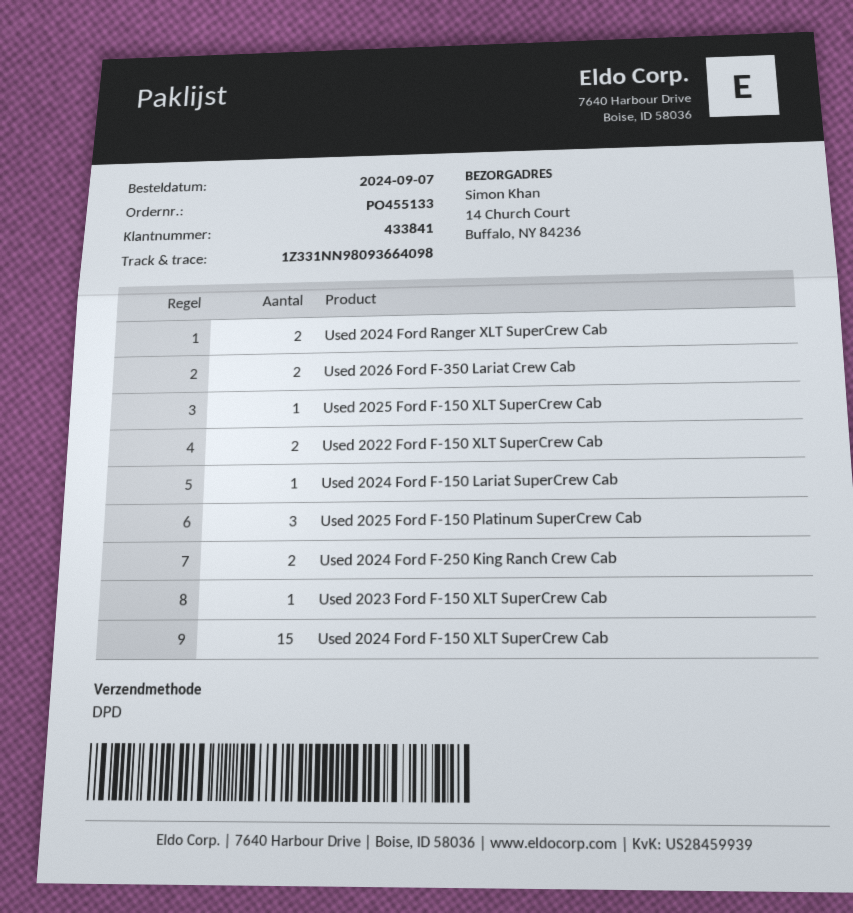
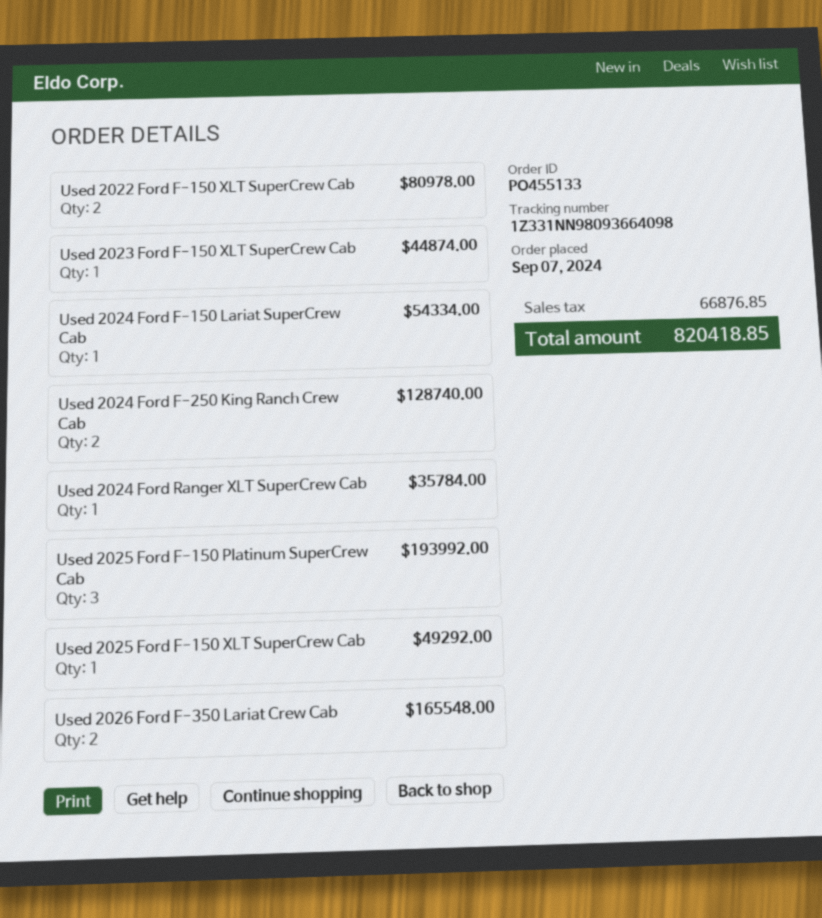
Used 2024 Ford Ranger XLT SuperCrew Cab: 2 -> 1
Used 2024 Ford F-150 XLT SuperCrew Cab: 15 -> none

